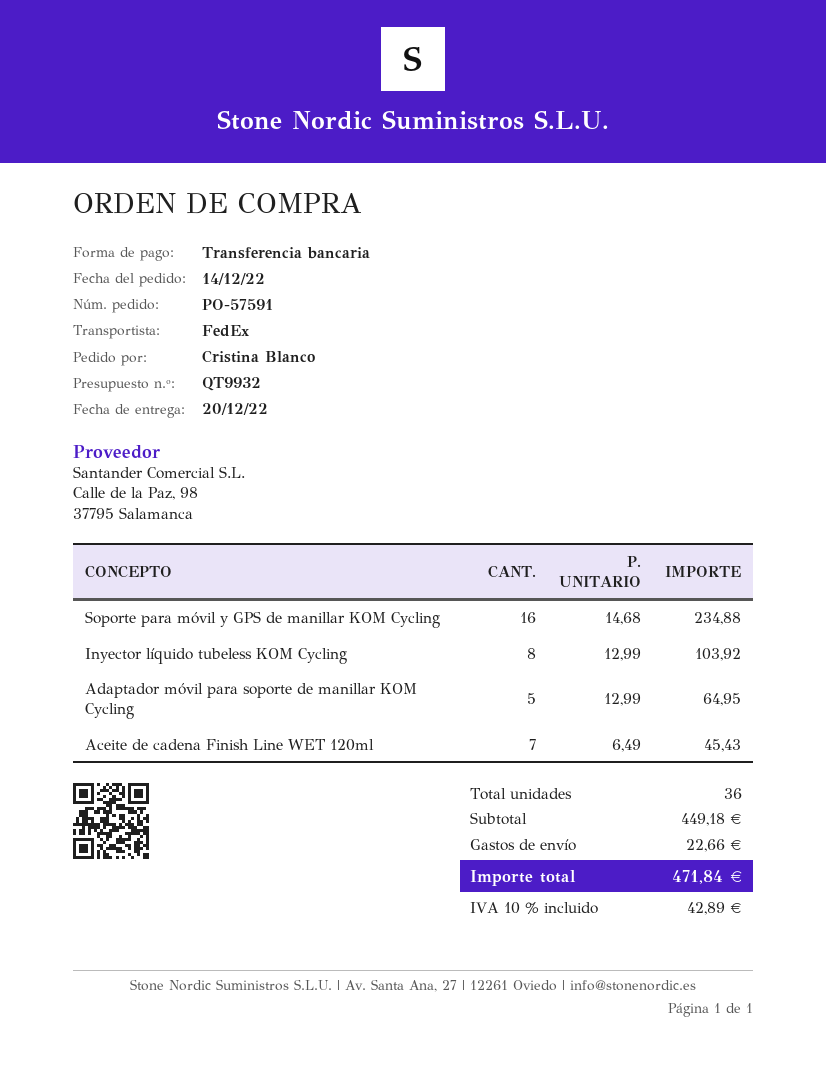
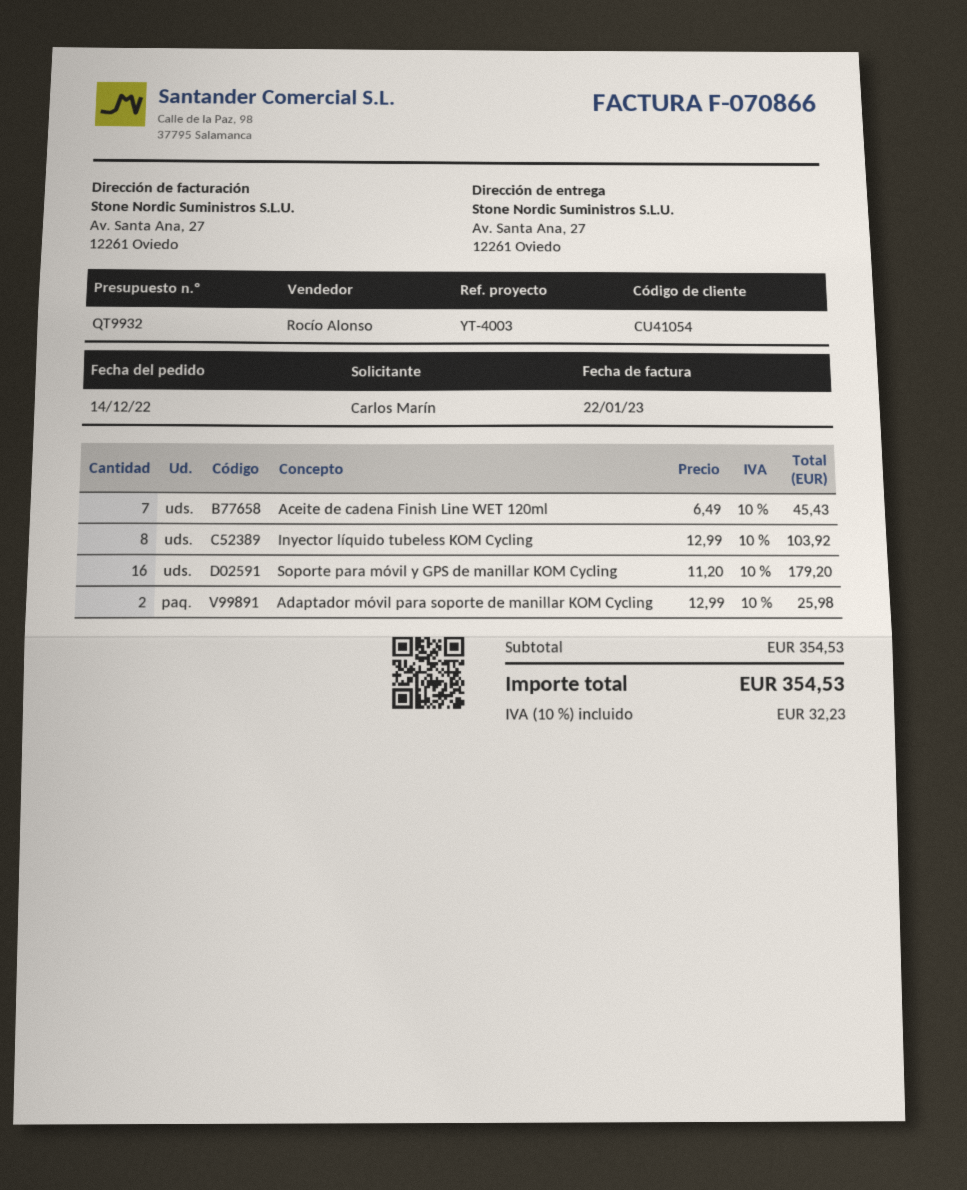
ordered by: Cristina Blanco -> Carlos Marín
Soporte para móvil y GPS de manillar KOM Cycling: 16 x 14.68 = 234.88 -> 16 x 11.20 = 179.20
Adaptador móvil para soporte de manillar KOM Cycling: 5 x 12.99 = 64.95 -> 2 x 12.99 = 25.98
subtotal: 449.18 -> 354.53
shipping: 22.66 -> none
tax: 10% = 42.89 -> 10% = 32.23
total: 471.84 -> 354.53

